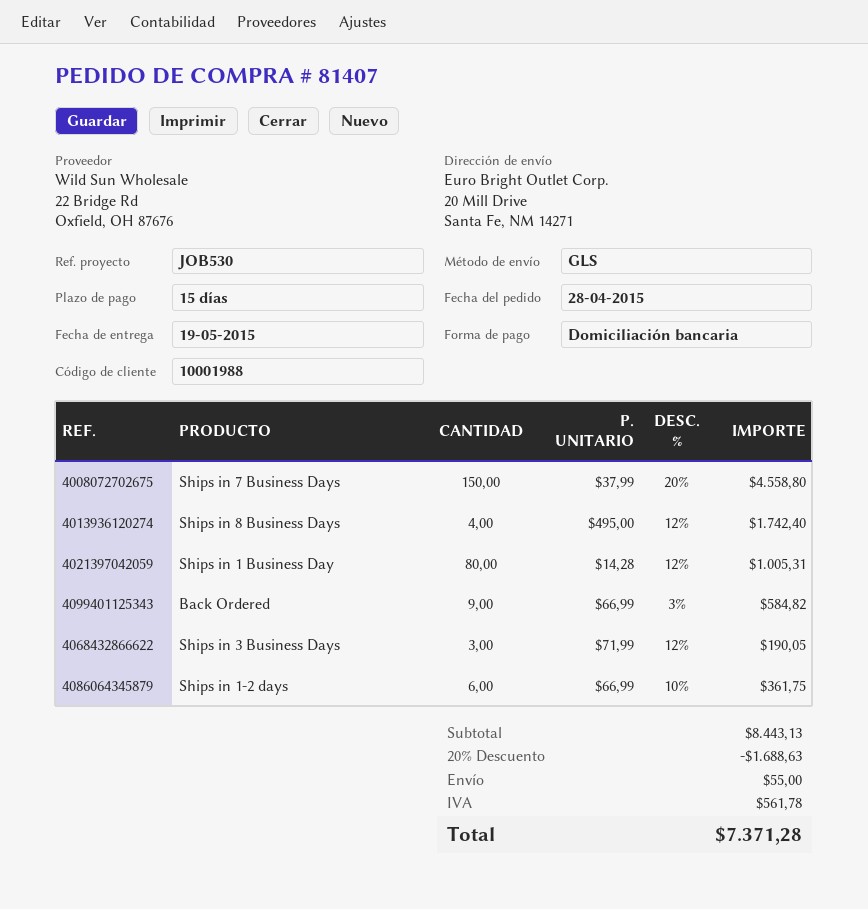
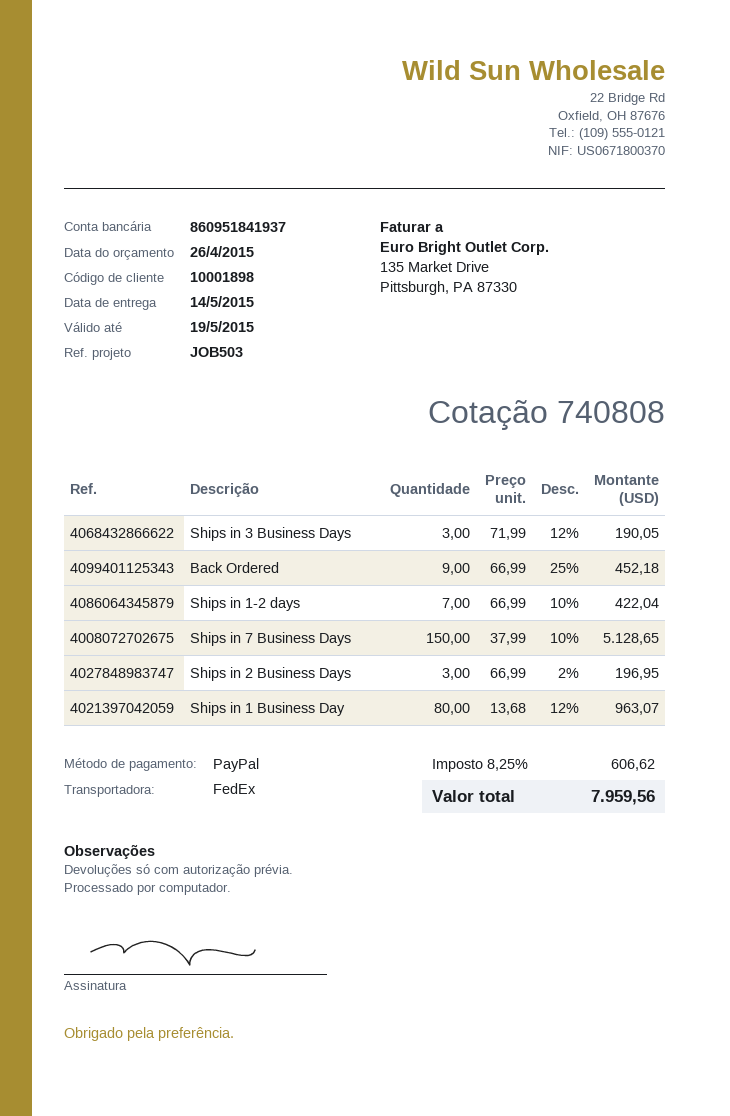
delivery date: 2015-05-19 -> 2015-05-14
customer number: 10001988 -> 10001898
reference: JOB530 -> JOB503
payment method: direct debit -> PayPal
shipping method: GLS -> FedEx
Ships in 7 Business Days: 150 x 37.99 - 20% = 4558.80 -> 150 x 37.99 - 10% = 5128.65
Ships in 8 Business Days: 4 x 495.00 - 12% = 1742.40 -> none
Ships in 1 Business Day: 80 x 14.28 - 12% = 1005.31 -> 80 x 13.68 - 12% = 963.07
Back Ordered: 9 x 66.99 - 3% = 584.82 -> 9 x 66.99 - 25% = 452.18
Ships in 1-2 days: 6 x 66.99 - 10% = 361.75 -> 7 x 66.99 - 10% = 422.04
Ships in 2 Business Days: none -> 3 x 66.99 - 2% = 196.95
discount: 20% = 1688.63 -> none
shipping: 55.00 -> none
tax: 561.78 -> 606.62
total: 7371.28 -> 7959.56

